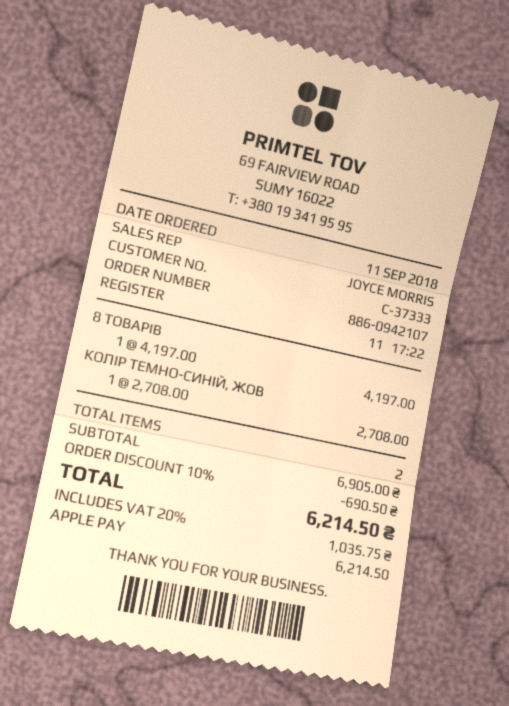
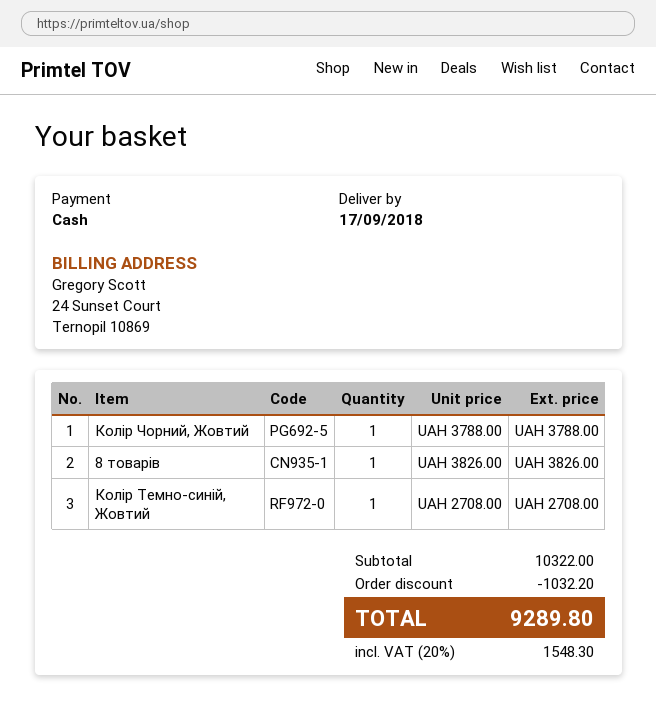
payment method: Apple Pay -> cash
8 ТОВАРІВ: 1 x 4197.00 = 4197.00 -> 1 x 3826.00 = 3826.00
Колір Чорний, Жовтий: none -> 1 x 3788.00 = 3788.00
subtotal: 6905.00 -> 10322.00
discount: 690.50 -> 1032.20
tax: 20% = 1035.75 -> 20% = 1548.30
total: 6214.50 -> 9289.80

